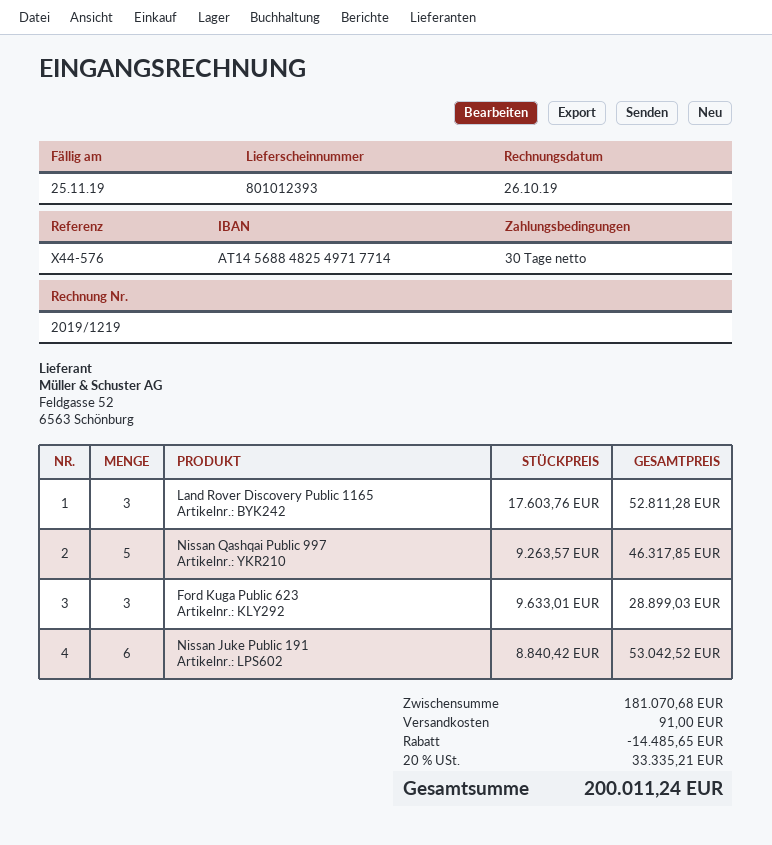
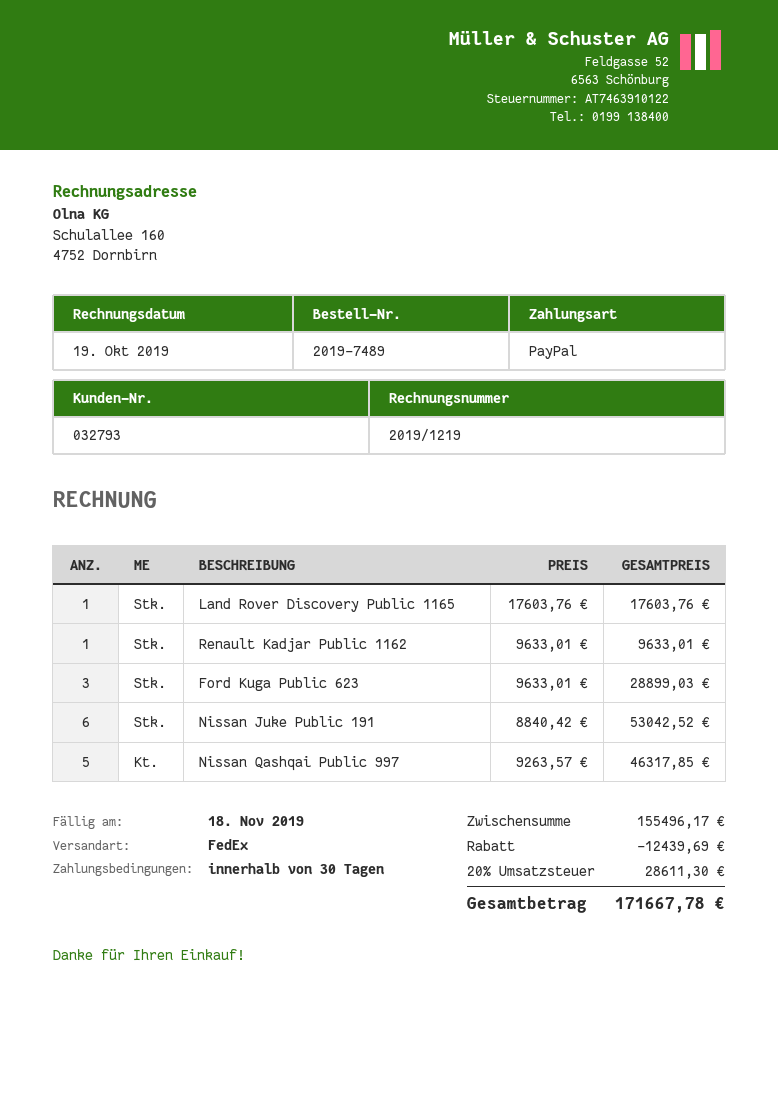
invoice date: 2019-10-26 -> 2019-10-19
due date: 2019-11-25 -> 2019-11-18
Land Rover Discovery Public 1165: 3 x 17603.76 = 52811.28 -> 1 x 17603.76 = 17603.76
Renault Kadjar Public 1162: none -> 1 x 9633.01 = 9633.01
subtotal: 181070.68 -> 155496.17
discount: 14485.65 -> 12439.69
shipping: 91.00 -> none
tax: 20% = 33335.21 -> 20% = 28611.30
total: 200011.24 -> 171667.78

